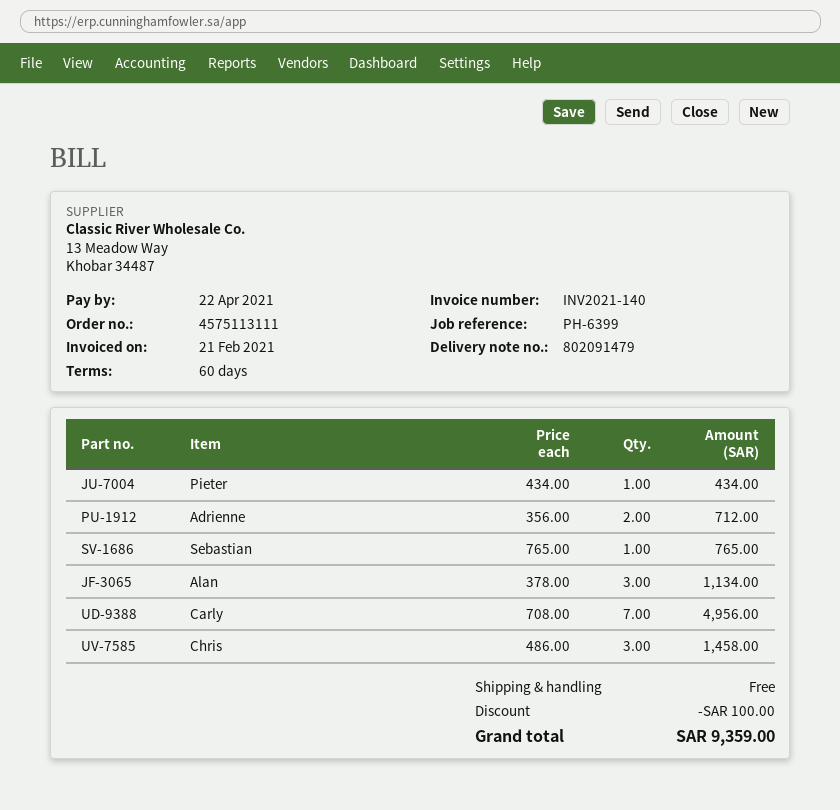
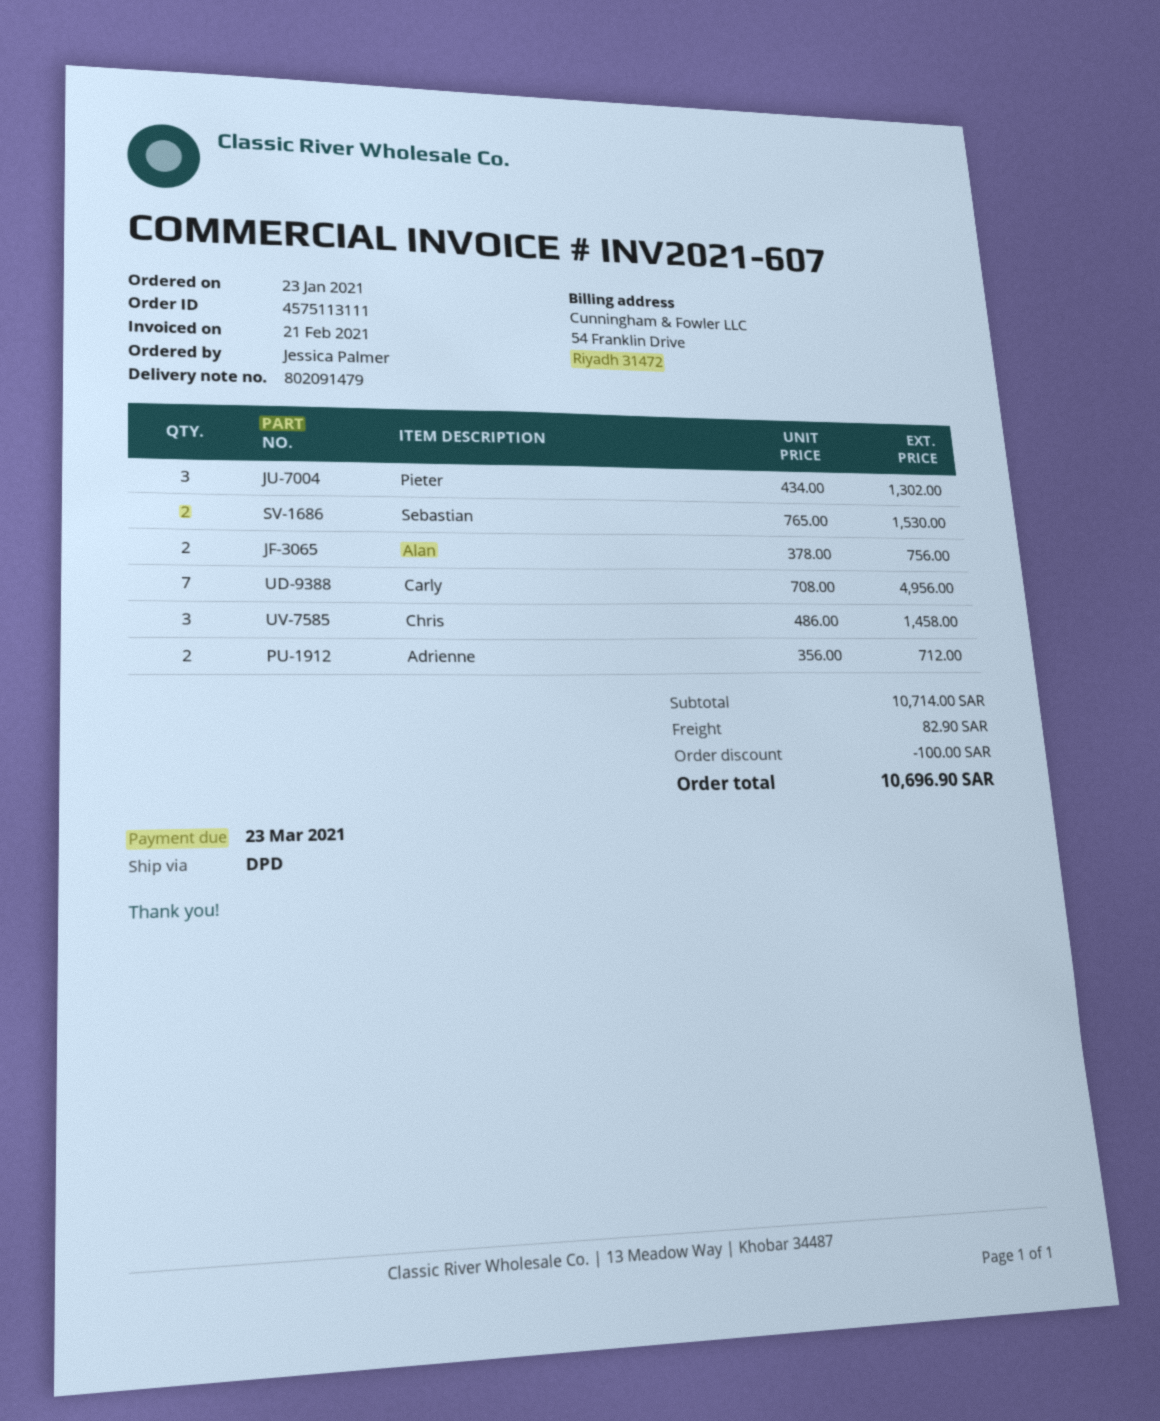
invoice number: INV2021-140 -> INV2021-607
due date: 2021-04-22 -> 2021-03-23
Pieter: 1 x 434.00 = 434.00 -> 3 x 434.00 = 1302.00
Sebastian: 1 x 765.00 = 765.00 -> 2 x 765.00 = 1530.00
Alan: 3 x 378.00 = 1134.00 -> 2 x 378.00 = 756.00
shipping: 0.00 -> 82.90
total: 9359.00 -> 10696.90

